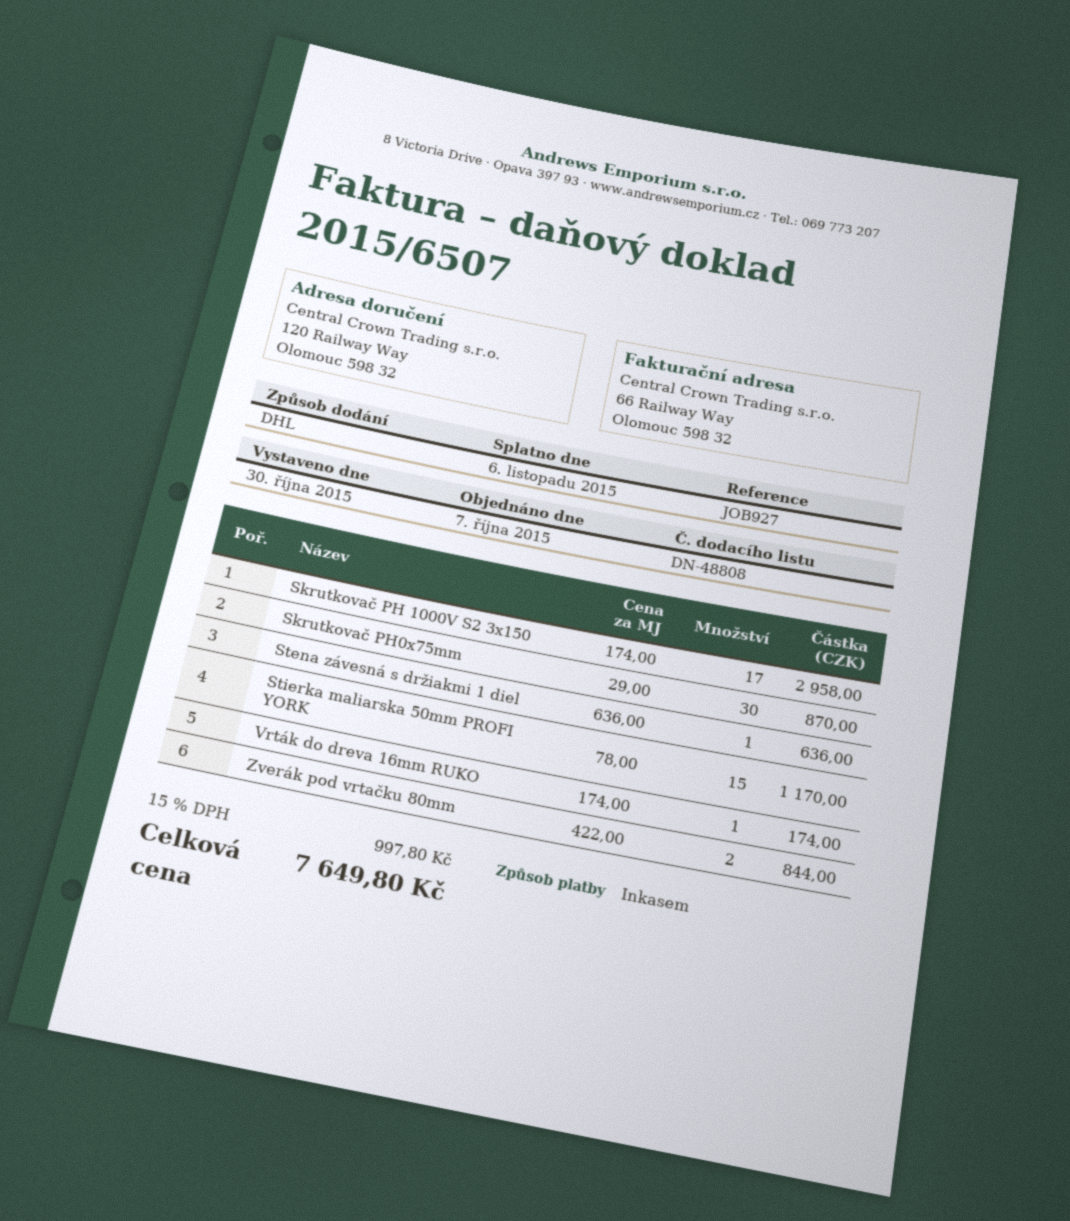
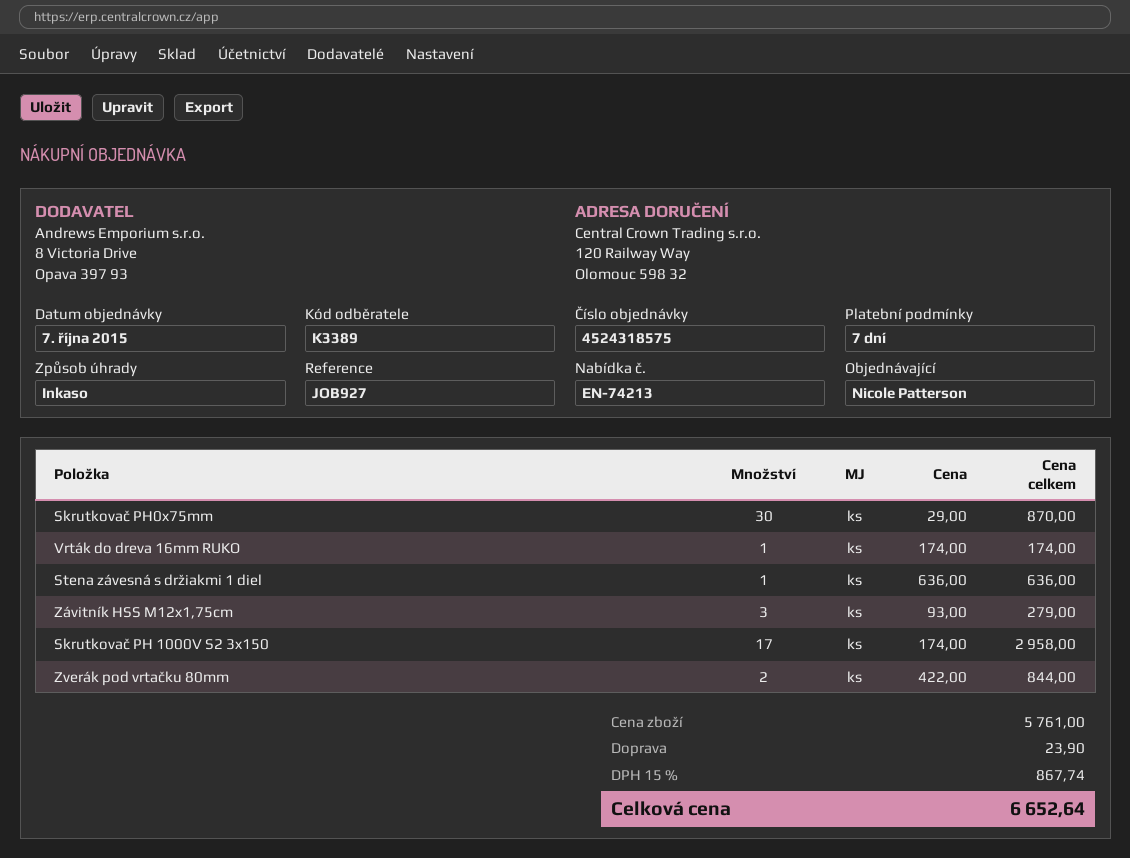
Stierka maliarska 50mm PROFI YORK: 15 x 78.00 = 1170.00 -> none
Závitník HSS M12x1,75cm: none -> 3 x 93.00 = 279.00
shipping: none -> 23.90
tax: 15% = 997.80 -> 15% = 867.74
total: 7649.80 -> 6652.64

